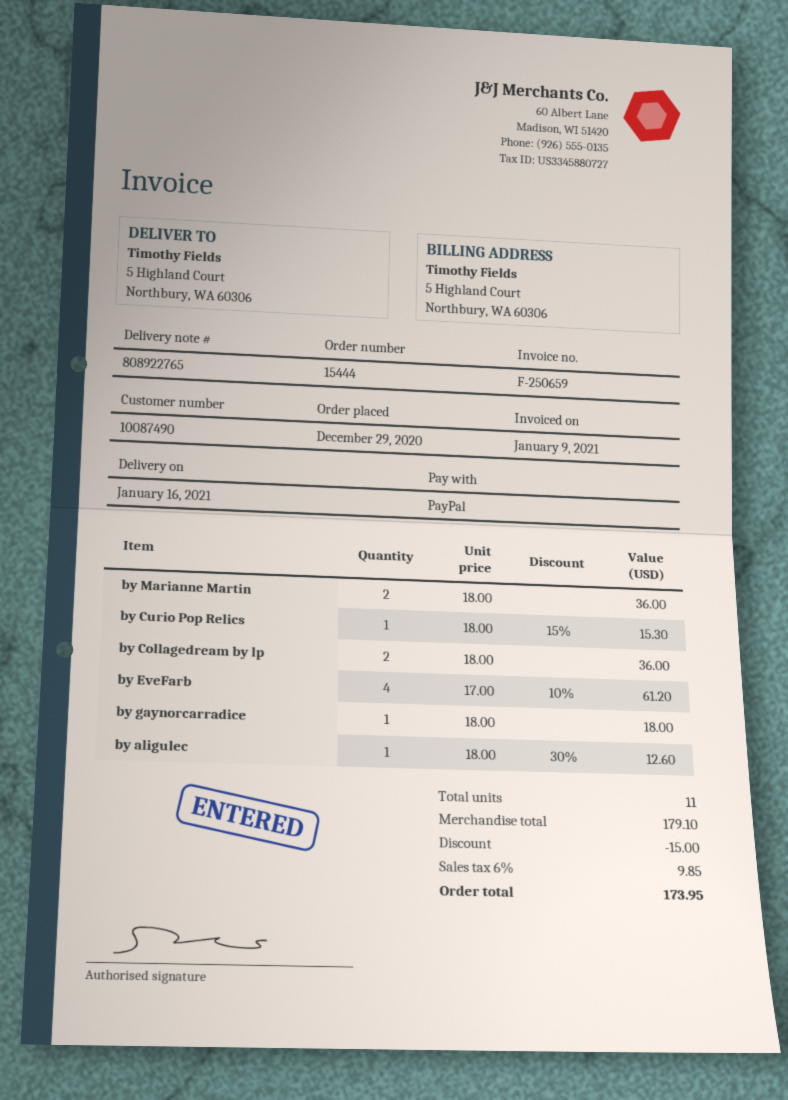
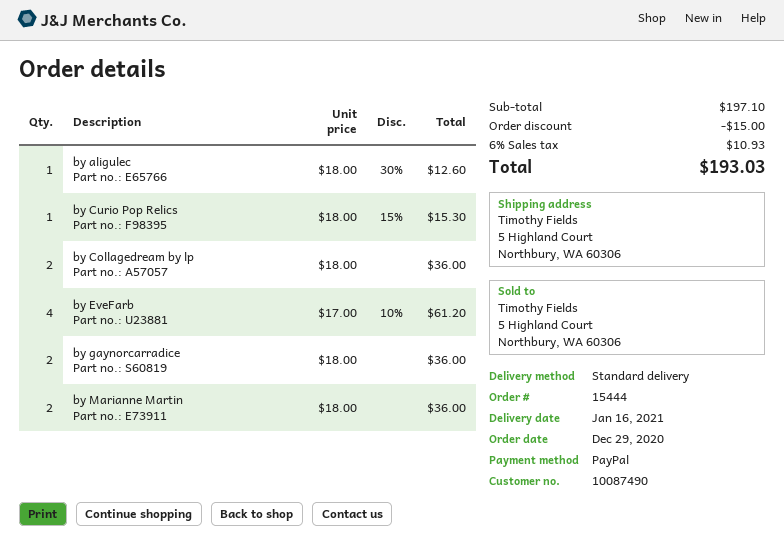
by gaynorcarradice: 1 x 18.00 = 18.00 -> 2 x 18.00 = 36.00
subtotal: 179.10 -> 197.10
tax: 6% = 9.85 -> 6% = 10.93
total: 173.95 -> 193.03

